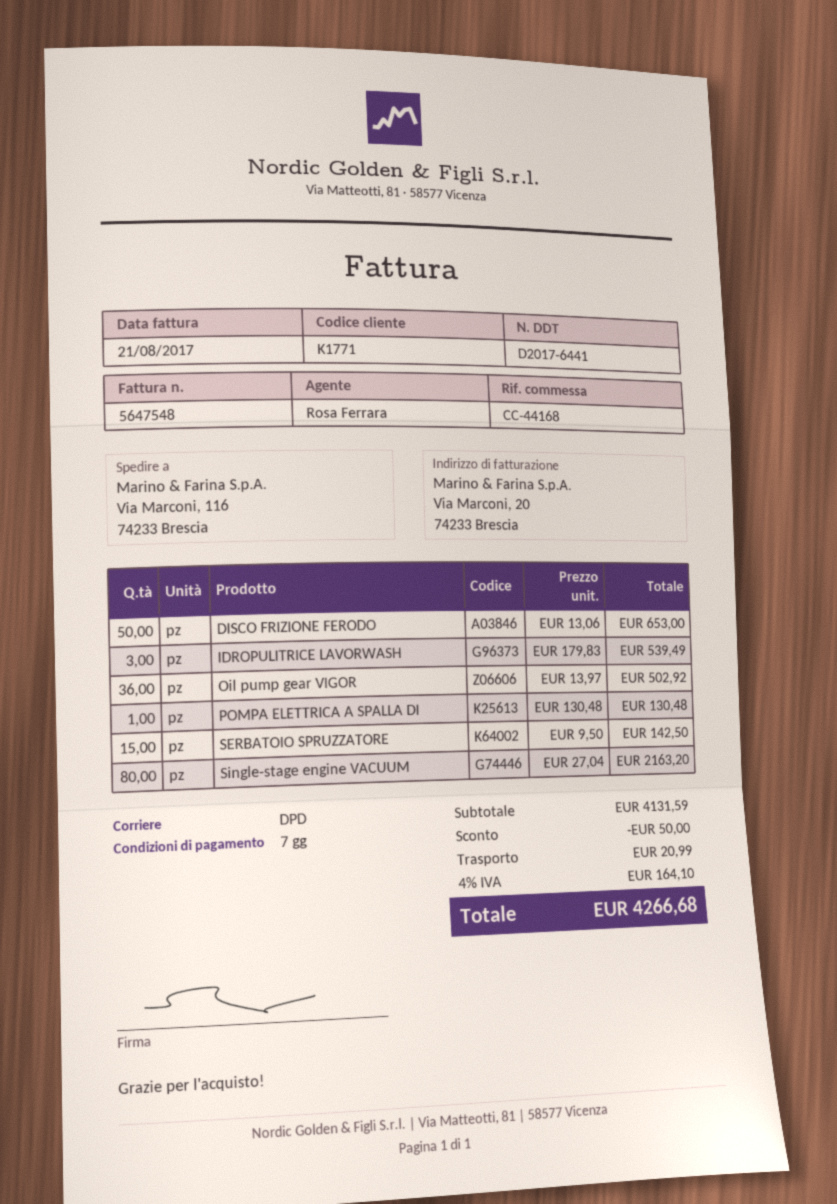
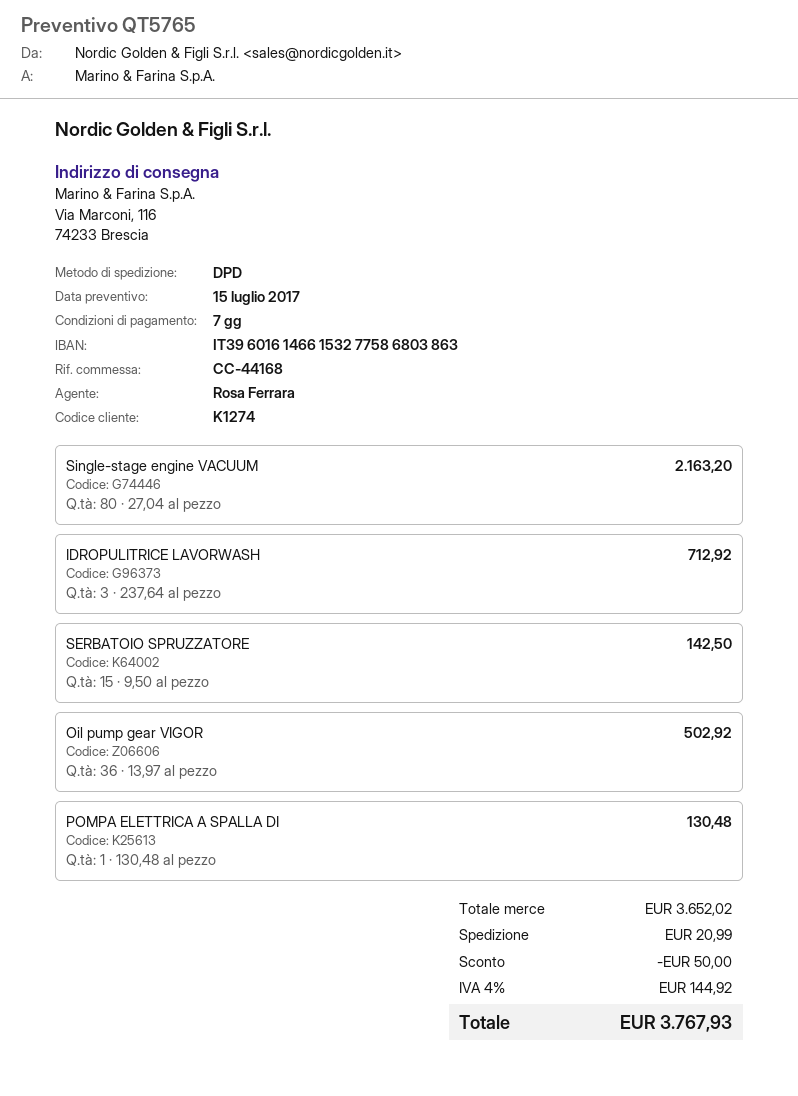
customer number: K1771 -> K1274
DISCO FRIZIONE FERODO: 50 x 13.06 = 653.00 -> none
IDROPULITRICE LAVORWASH: 3 x 179.83 = 539.49 -> 3 x 237.64 = 712.92
subtotal: 4131.59 -> 3652.02
tax: 4% = 164.10 -> 4% = 144.92
total: 4266.68 -> 3767.93

